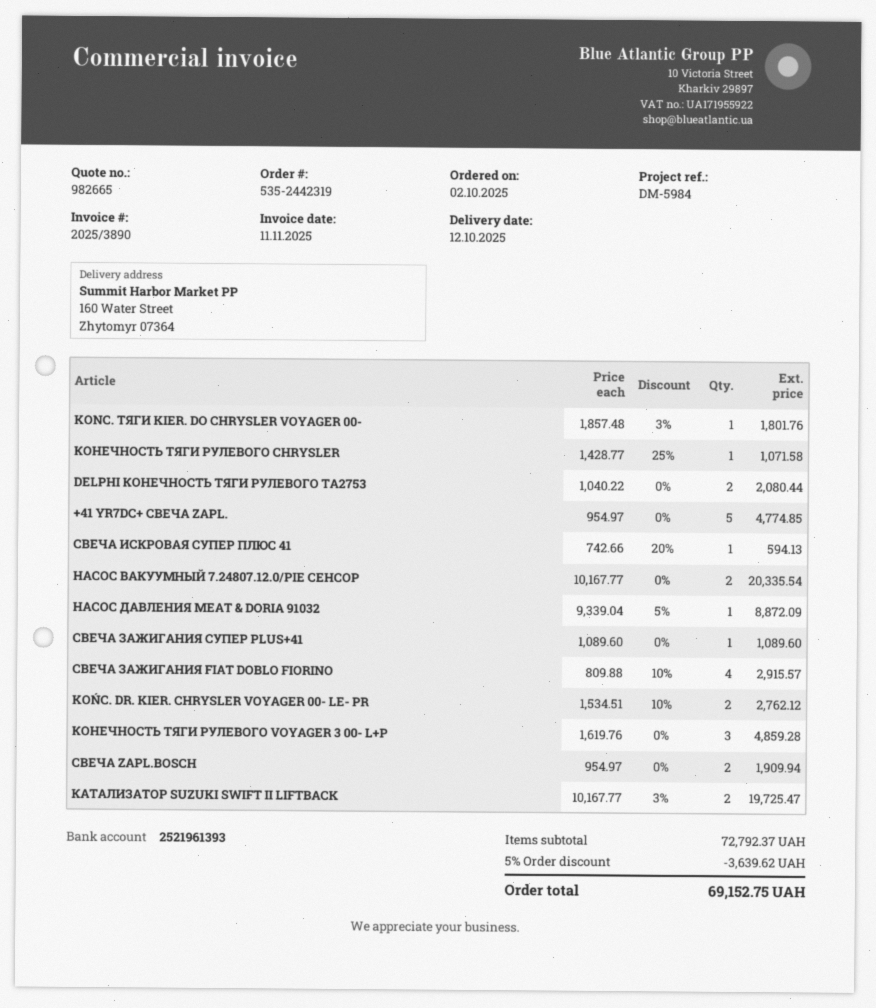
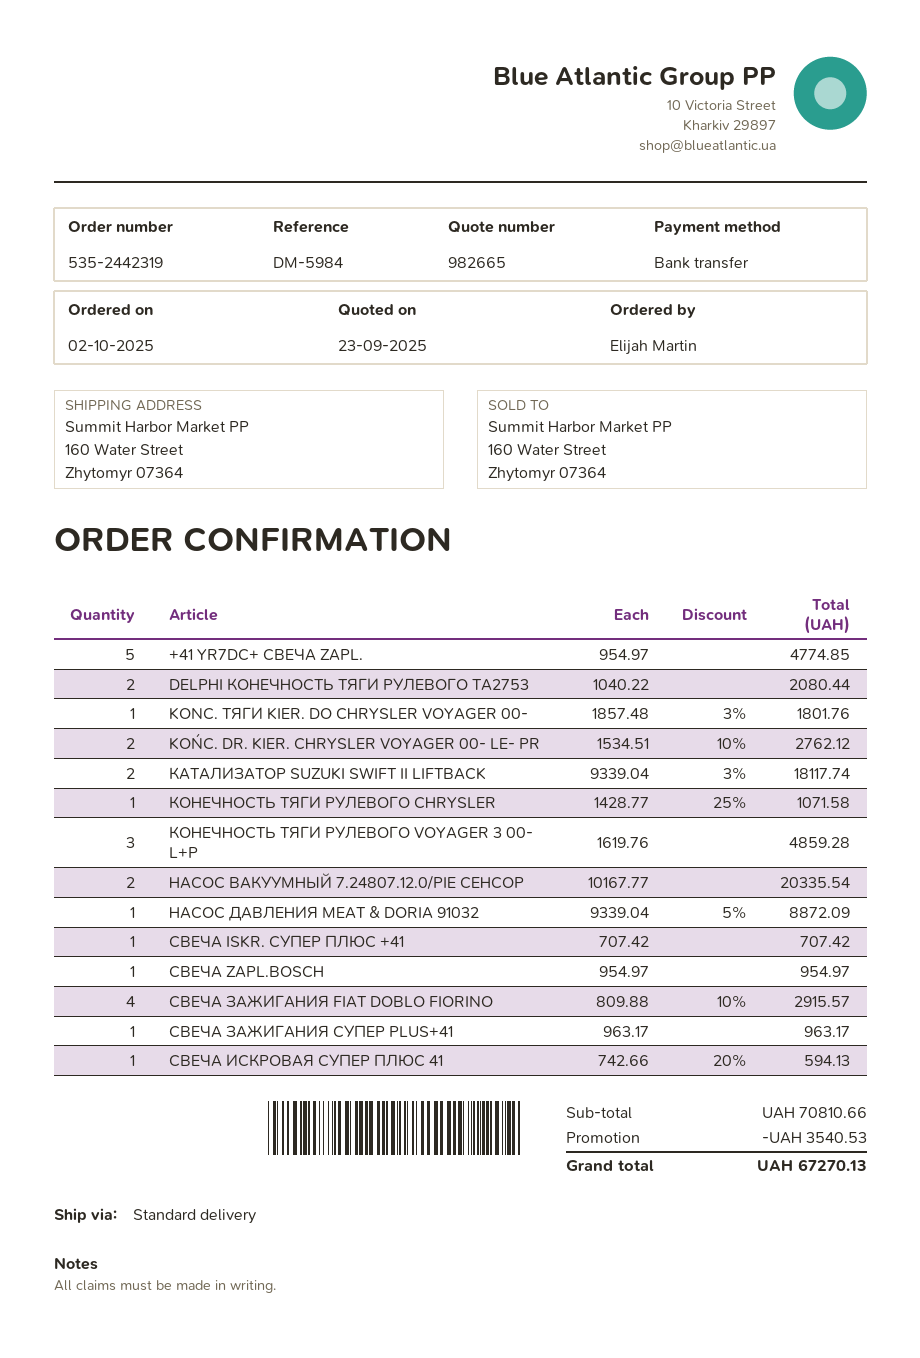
СВЕЧА ЗАЖИГАНИЯ СУПЕР PLUS+41: 1 x 1089.60 = 1089.60 -> 1 x 963.17 = 963.17
СВЕЧА ZAPL.BOSCH: 2 x 954.97 = 1909.94 -> 1 x 954.97 = 954.97
КАТАЛИЗАТОР SUZUKI SWIFT II LIFTBACK: 2 x 10167.77 - 3% = 19725.47 -> 2 x 9339.04 - 3% = 18117.74
СВЕЧА ISKR. СУПЕР ПЛЮС +41: none -> 1 x 707.42 = 707.42
subtotal: 72792.37 -> 70810.66
discount: 3639.62 -> 3540.53
total: 69152.75 -> 67270.13

